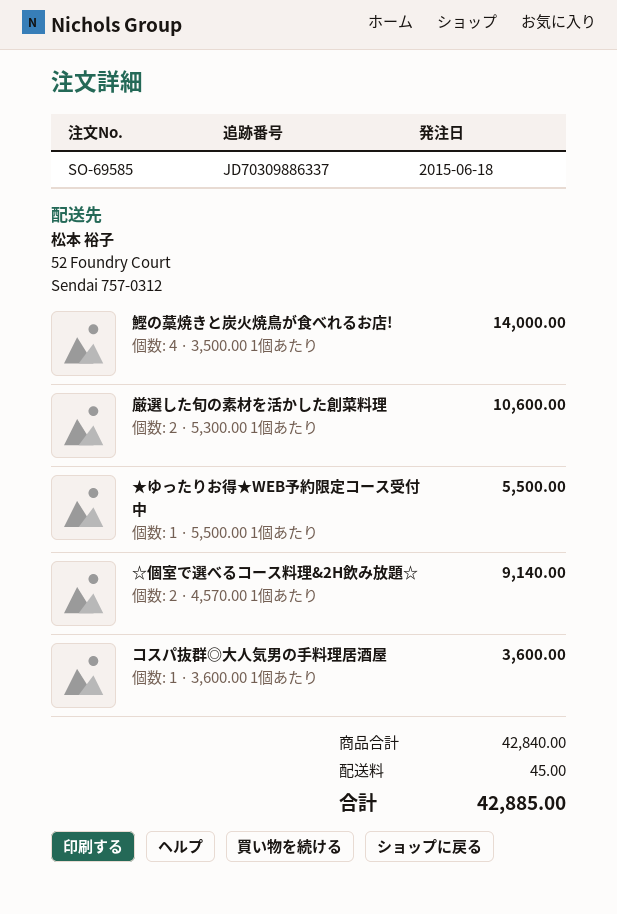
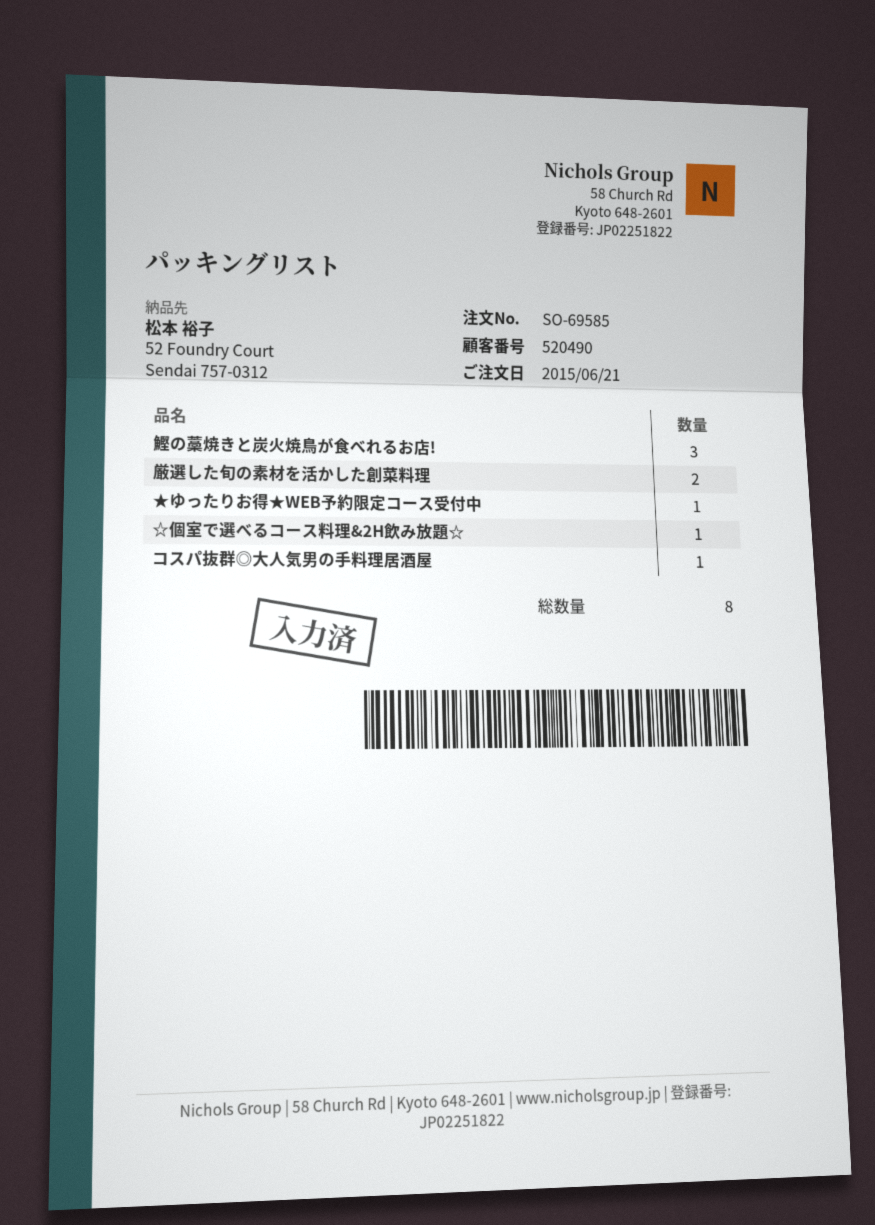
order date: 2015-06-18 -> 2015-06-21
鰹の藁焼きと炭火焼鳥が食べれるお店!: 4 -> 3
☆個室で選べるコース料理&2H飲み放題☆: 2 -> 1

